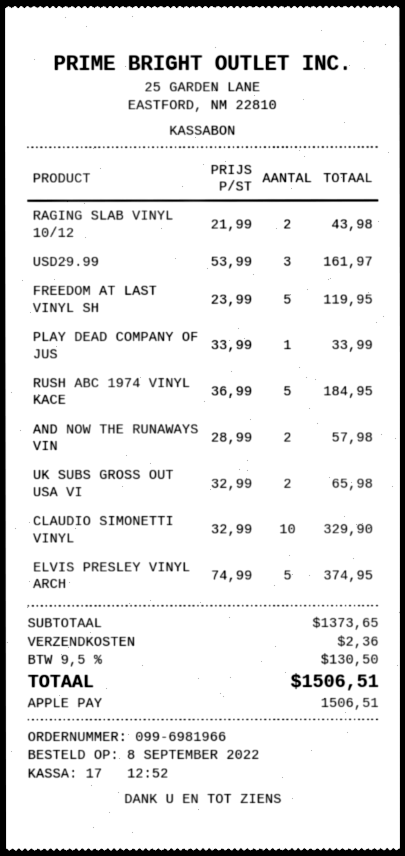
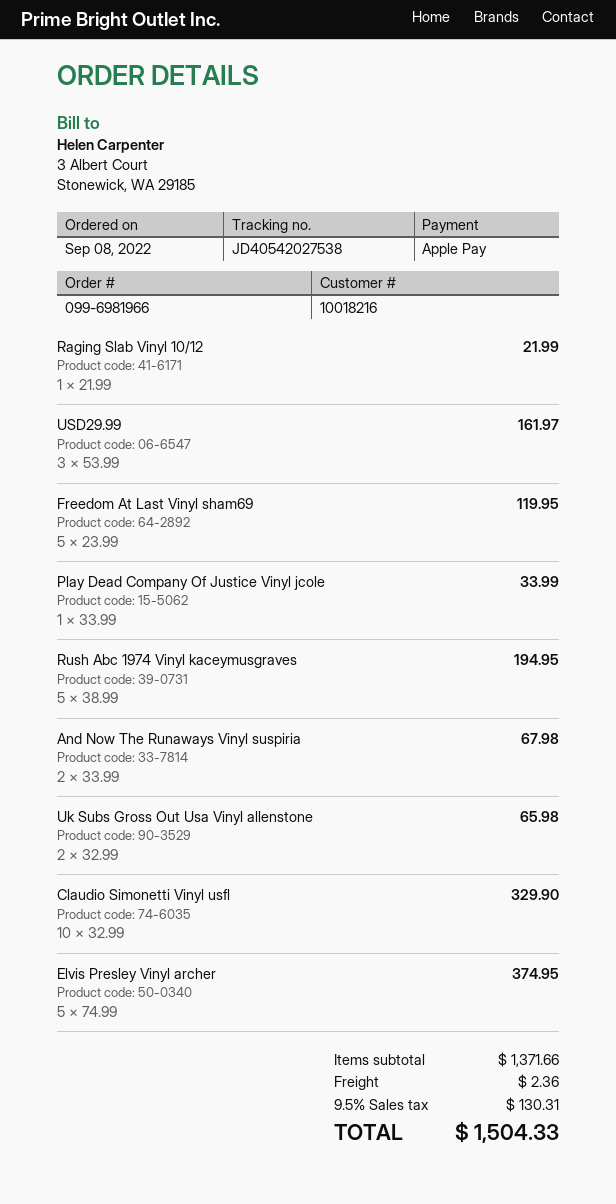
RAGING SLAB VINYL 10/12: 2 x 21.99 = 43.98 -> 1 x 21.99 = 21.99
RUSH ABC 1974 VINYL KACE: 5 x 36.99 = 184.95 -> 5 x 38.99 = 194.95
AND NOW THE RUNAWAYS VIN: 2 x 28.99 = 57.98 -> 2 x 33.99 = 67.98
subtotal: 1373.65 -> 1371.66
tax: 9.5% = 130.50 -> 9.5% = 130.31
total: 1506.51 -> 1504.33

